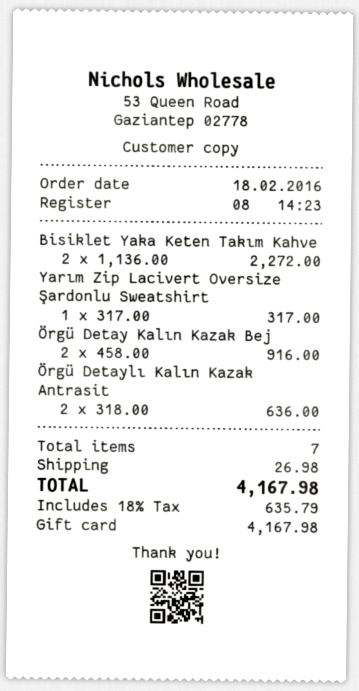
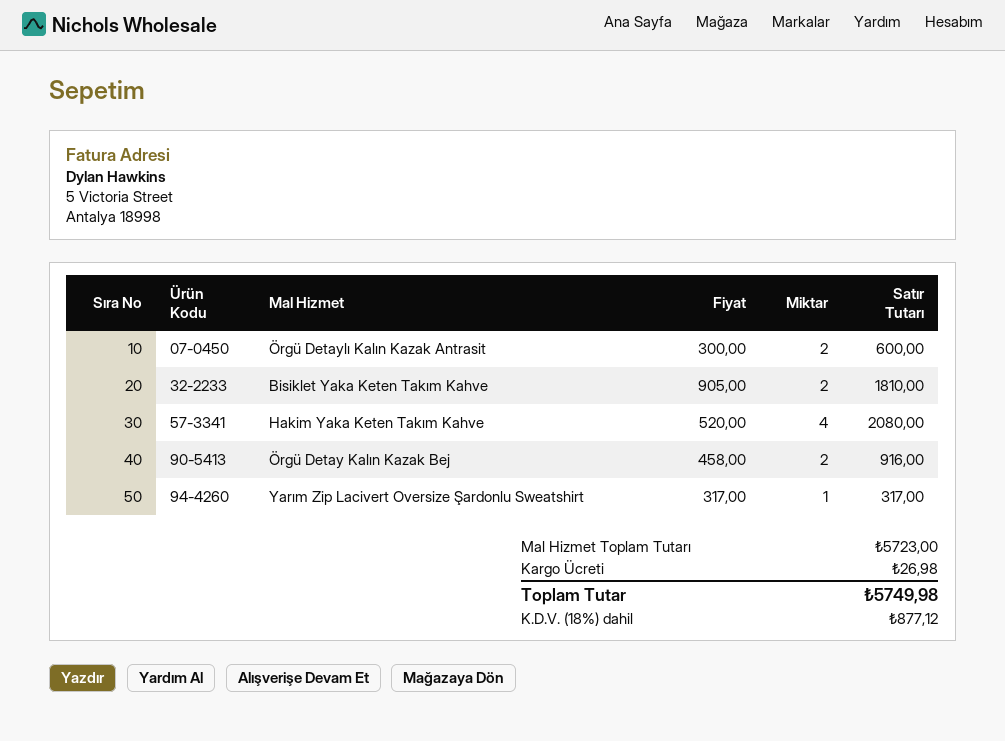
Bisiklet Yaka Keten Takım Kahve: 2 x 1136.00 = 2272.00 -> 2 x 905.00 = 1810.00
Örgü Detaylı Kalın Kazak Antrasit: 2 x 318.00 = 636.00 -> 2 x 300.00 = 600.00
Hakim Yaka Keten Takım Kahve: none -> 4 x 520.00 = 2080.00
tax: 18% = 635.79 -> 18% = 877.12
total: 4167.98 -> 5749.98

